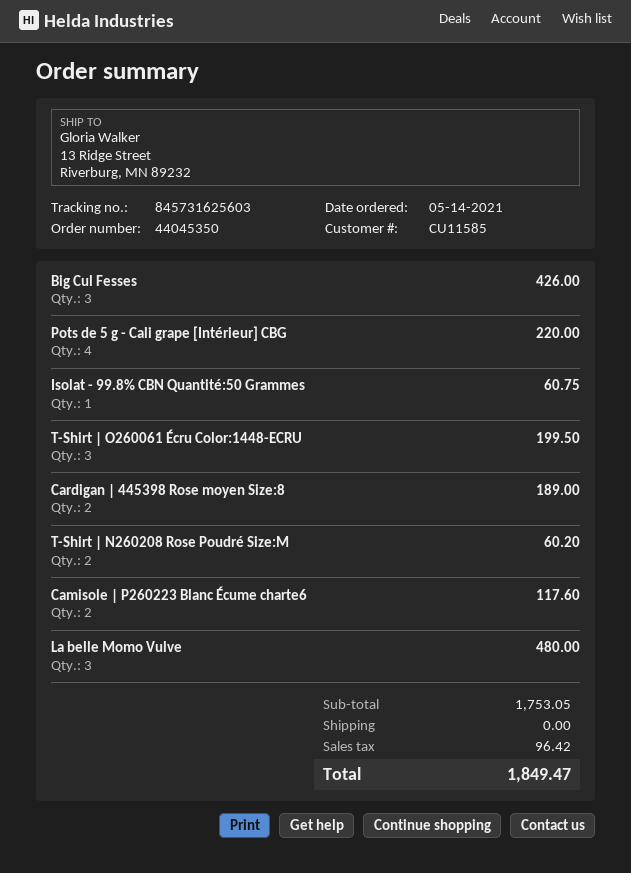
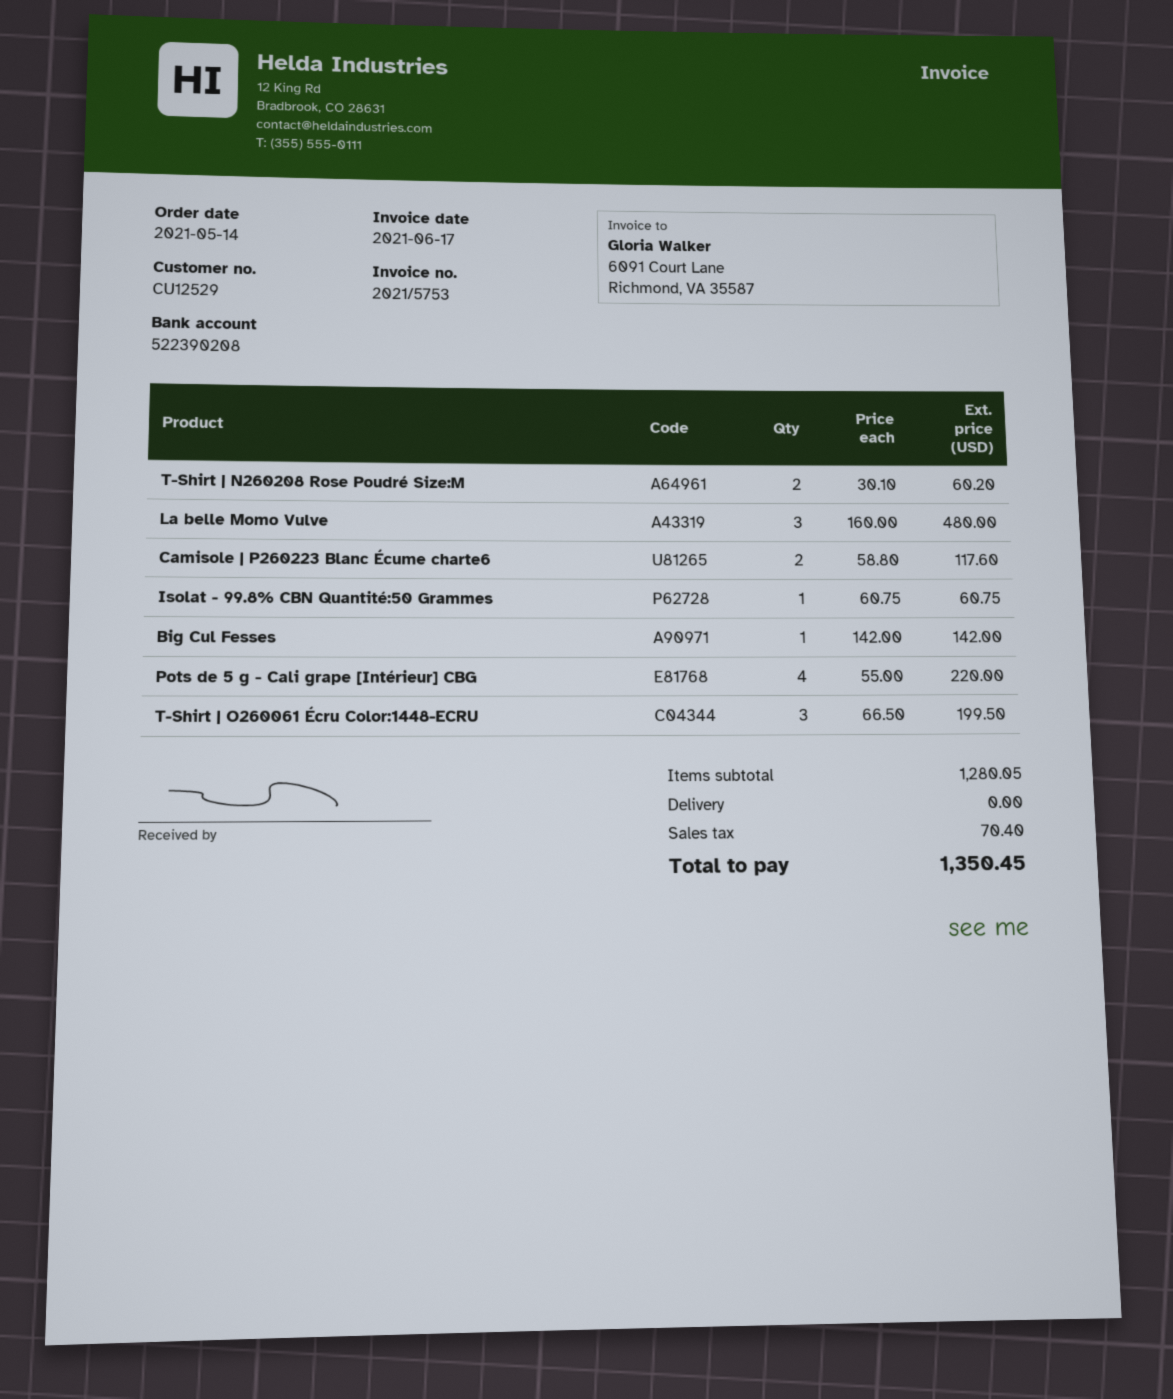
customer number: CU11585 -> CU12529
Big Cul Fesses: 3 for 426.00 -> 1 for 142.00
Cardigan | 445398 Rose moyen Size:8: 2 for 189.00 -> none
subtotal: 1753.05 -> 1280.05
tax: 96.42 -> 70.40
total: 1849.47 -> 1350.45

